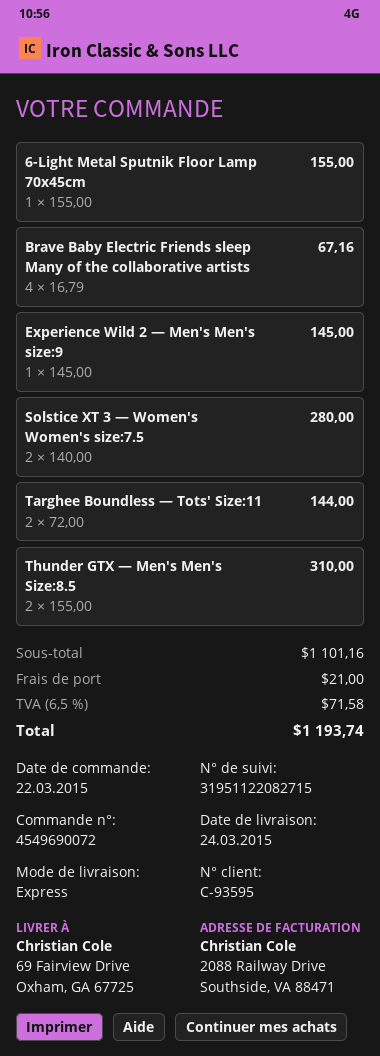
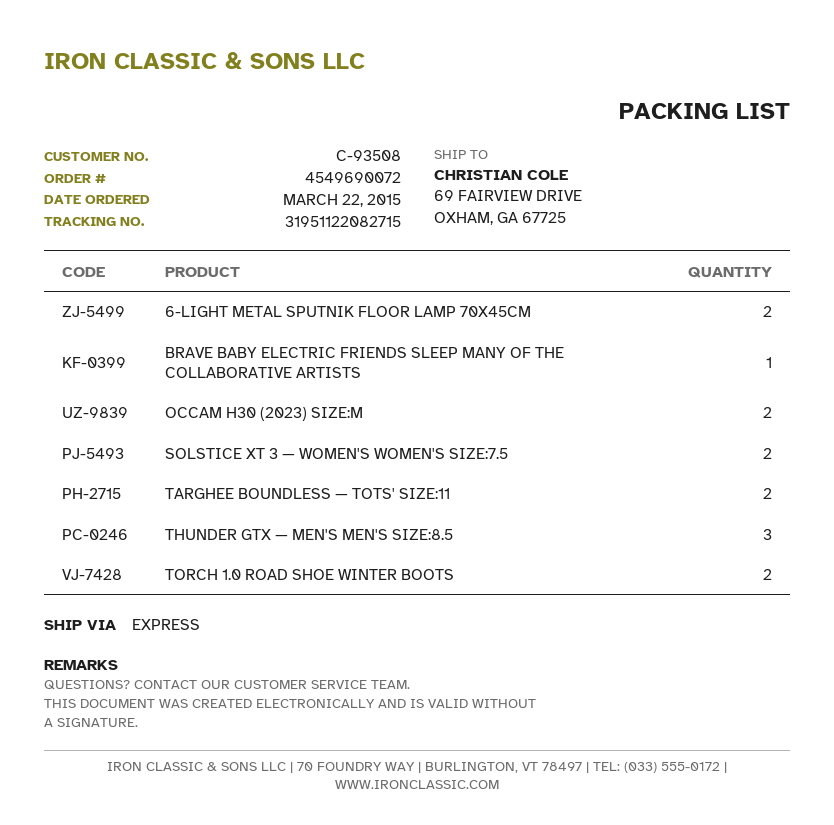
customer number: C-93595 -> C-93508
6-Light Metal Sputnik Floor Lamp 70x45cm: 1 -> 2
Brave Baby Electric Friends sleep Many of the collaborative artists: 4 -> 1
Experience Wild 2 — Men's Men's size:9: 1 -> none
Thunder GTX — Men's Men's Size:8.5: 2 -> 3
OCCAM H30 (2023) SIZE:M: none -> 2
TORCH 1.0 ROAD SHOE WINTER BOOTS: none -> 2

